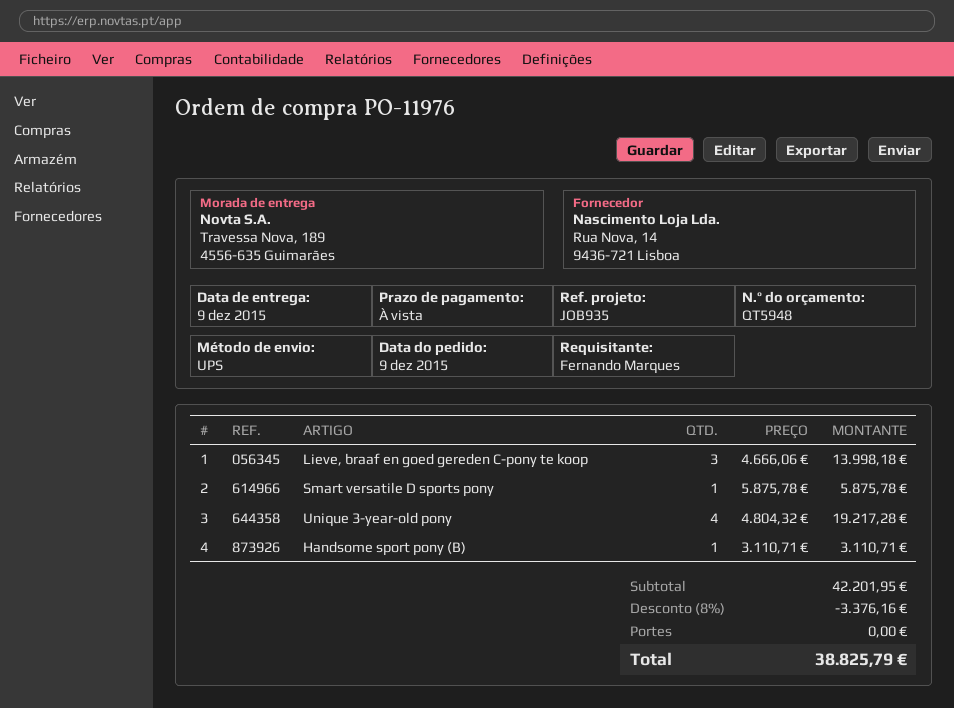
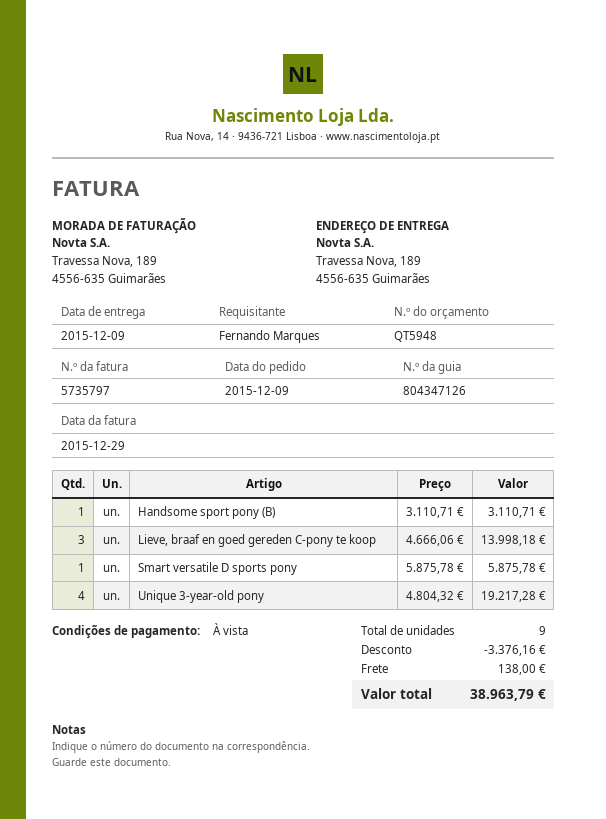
shipping: 0.00 -> 138.00
total: 38825.79 -> 38963.79

